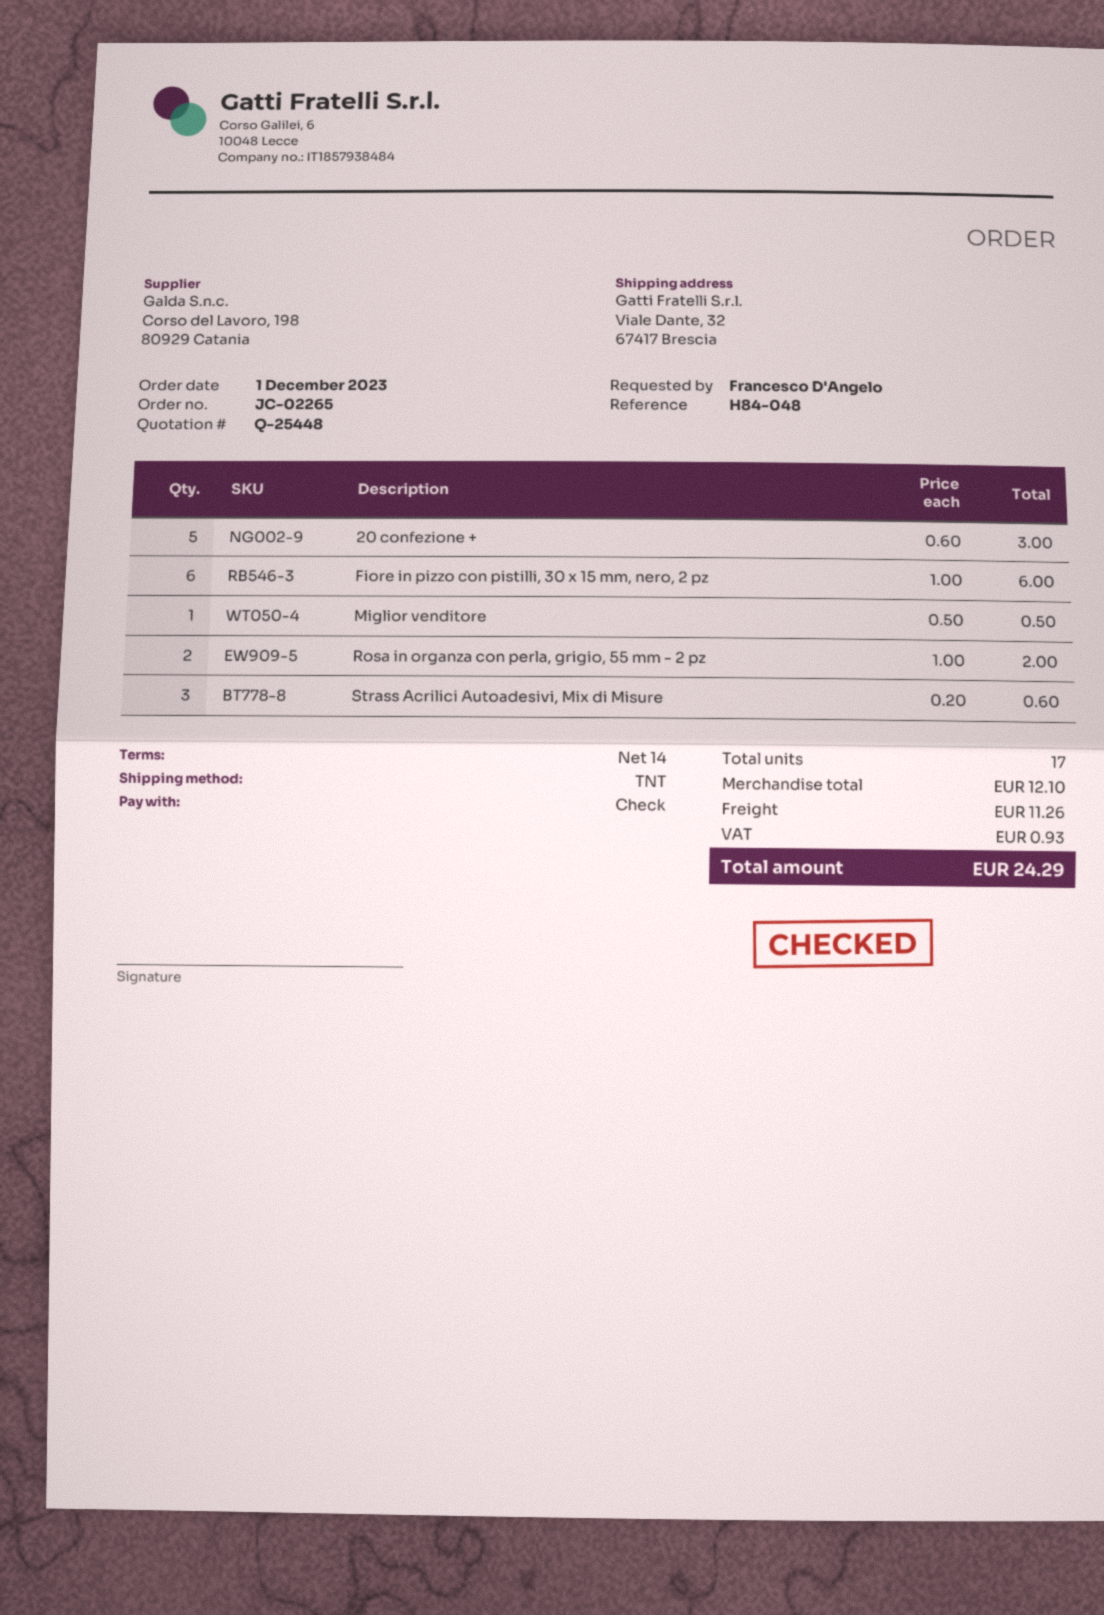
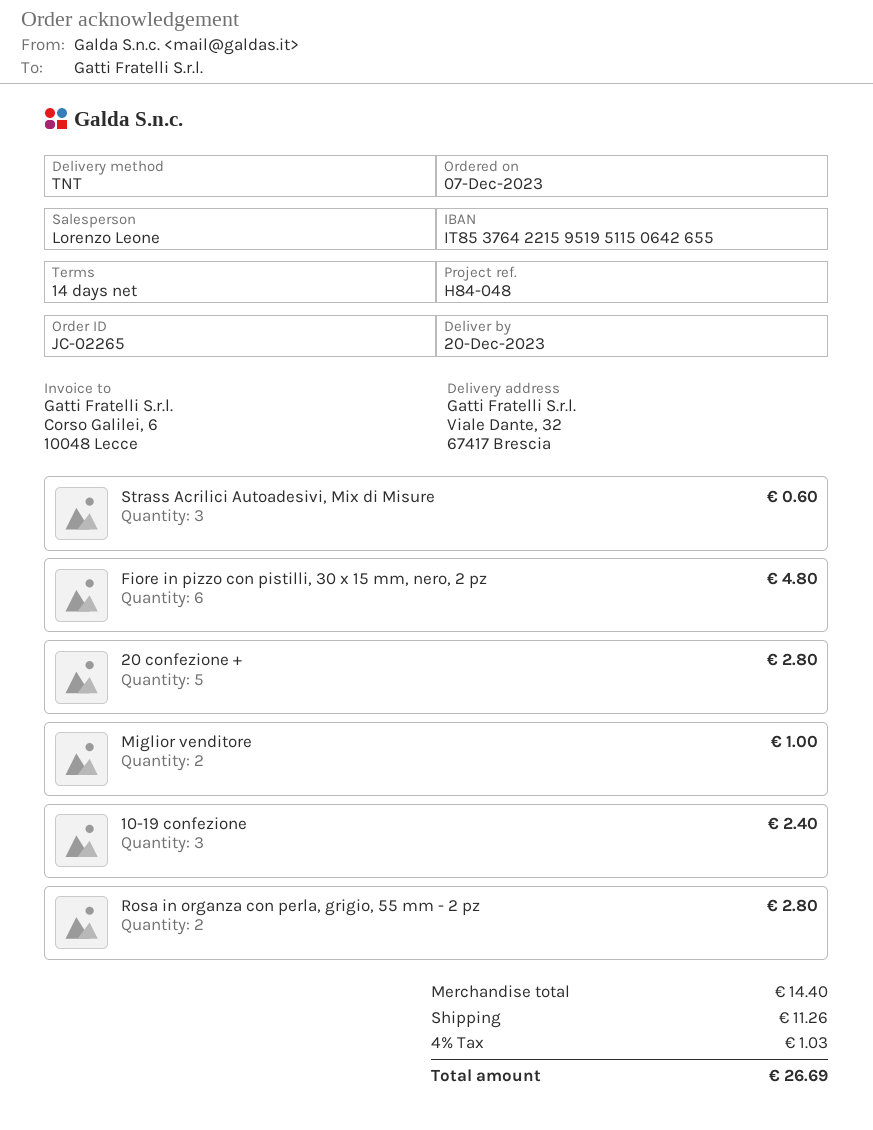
order date: 2023-12-01 -> 2023-12-07
20 confezione +: 5 for 3.00 -> 5 for 2.80
Fiore in pizzo con pistilli, 30 x 15 mm, nero, 2 pz: 6 for 6.00 -> 6 for 4.80
Miglior venditore: 1 for 0.50 -> 2 for 1.00
Rosa in organza con perla, grigio, 55 mm - 2 pz: 2 for 2.00 -> 2 for 2.80
10-19 confezione: none -> 3 for 2.40
subtotal: 12.10 -> 14.40
tax: 0.93 -> 1.03
total: 24.29 -> 26.69

